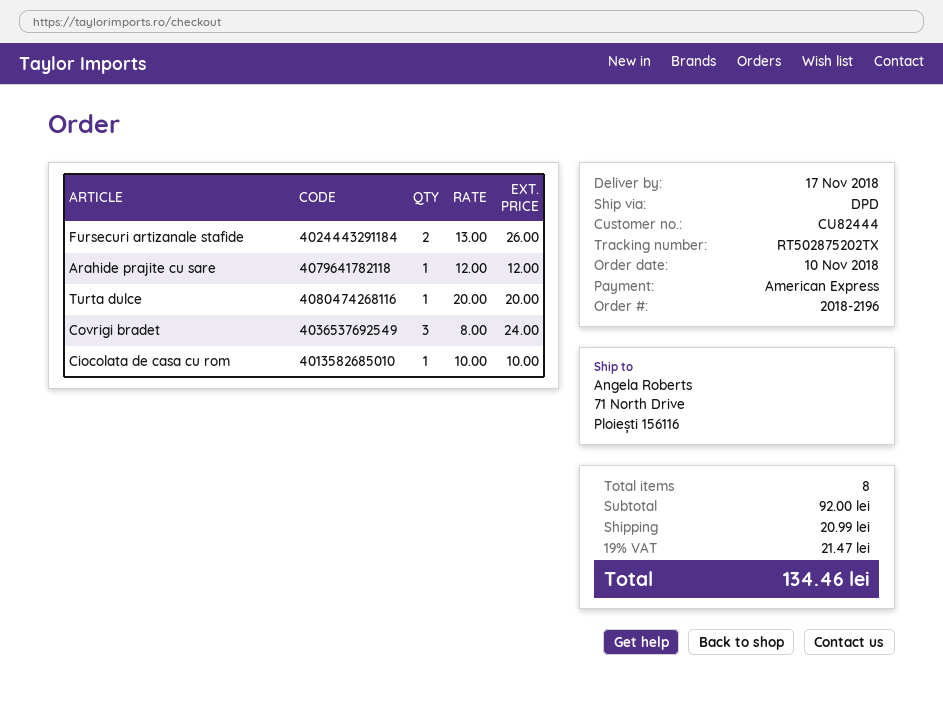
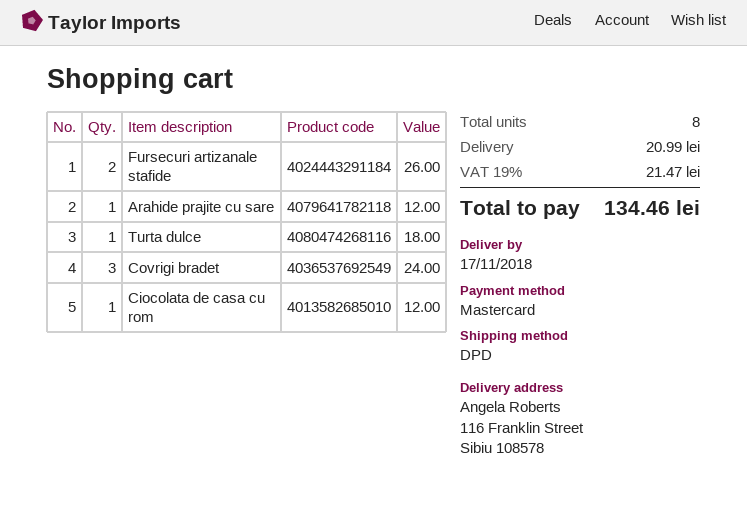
payment method: American Express -> Mastercard
ship to: 71 North Drive, Ploiești 156116 -> 116 Franklin Street, Sibiu 108578
Turta dulce: 1 for 20.00 -> 1 for 18.00
Ciocolata de casa cu rom: 1 for 10.00 -> 1 for 12.00

